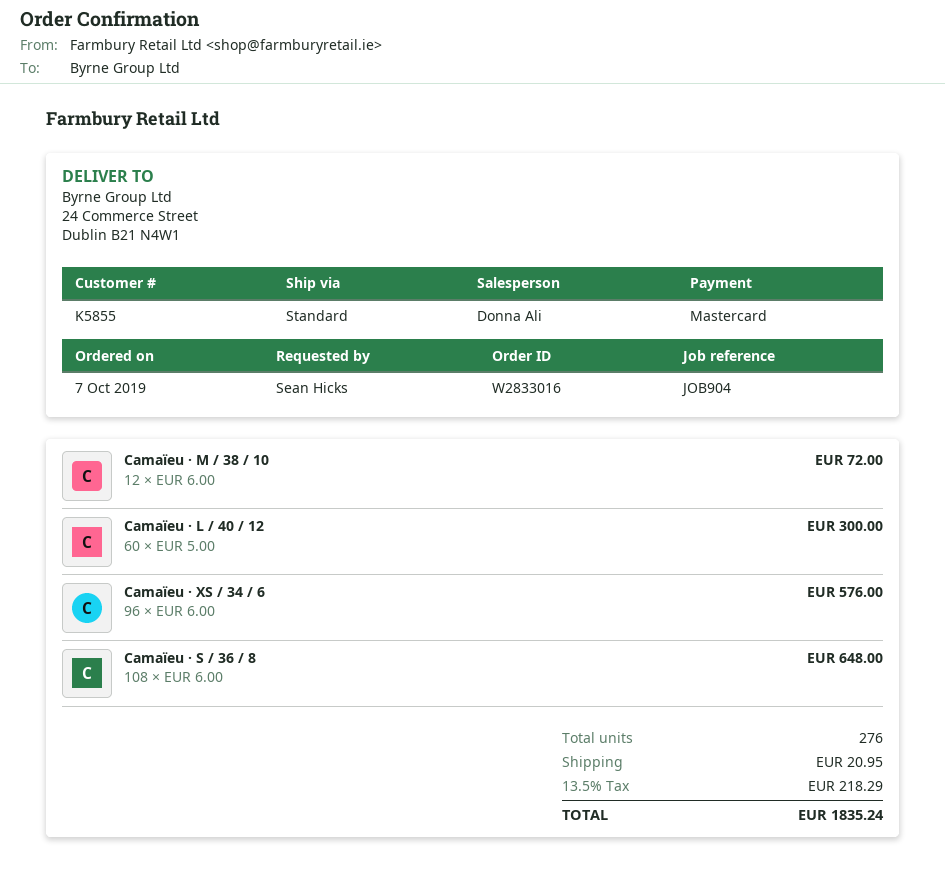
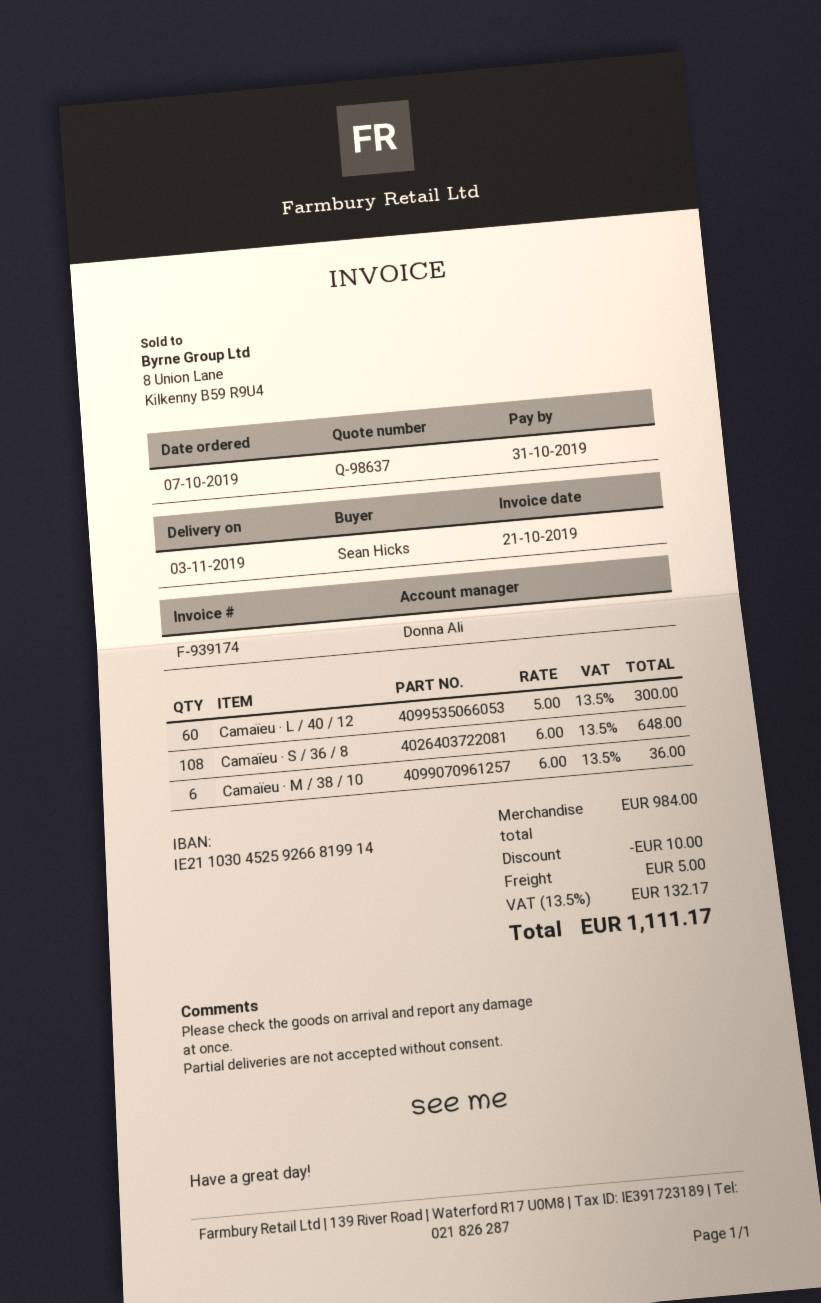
Camaïeu · M / 38 / 10: 12 x 6.00 = 72.00 -> 6 x 6.00 = 36.00
Camaïeu · XS / 34 / 6: 96 x 6.00 = 576.00 -> none
discount: none -> 10.00
shipping: 20.95 -> 5.00
tax: 13.5% = 218.29 -> 13.5% = 132.17
total: 1835.24 -> 1111.17

